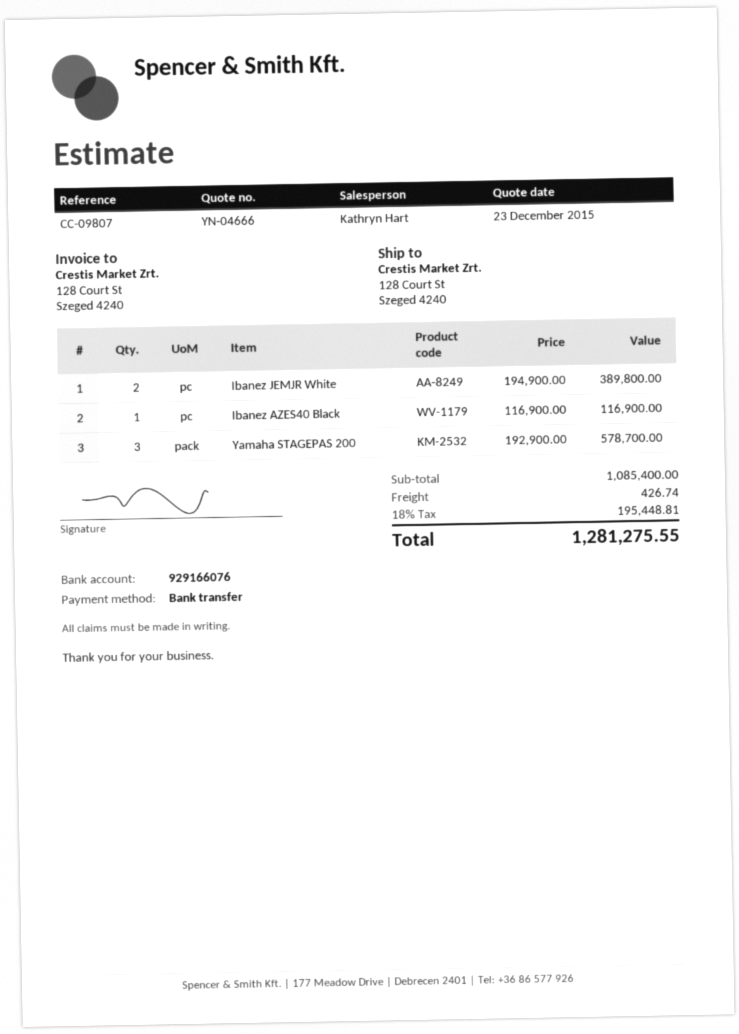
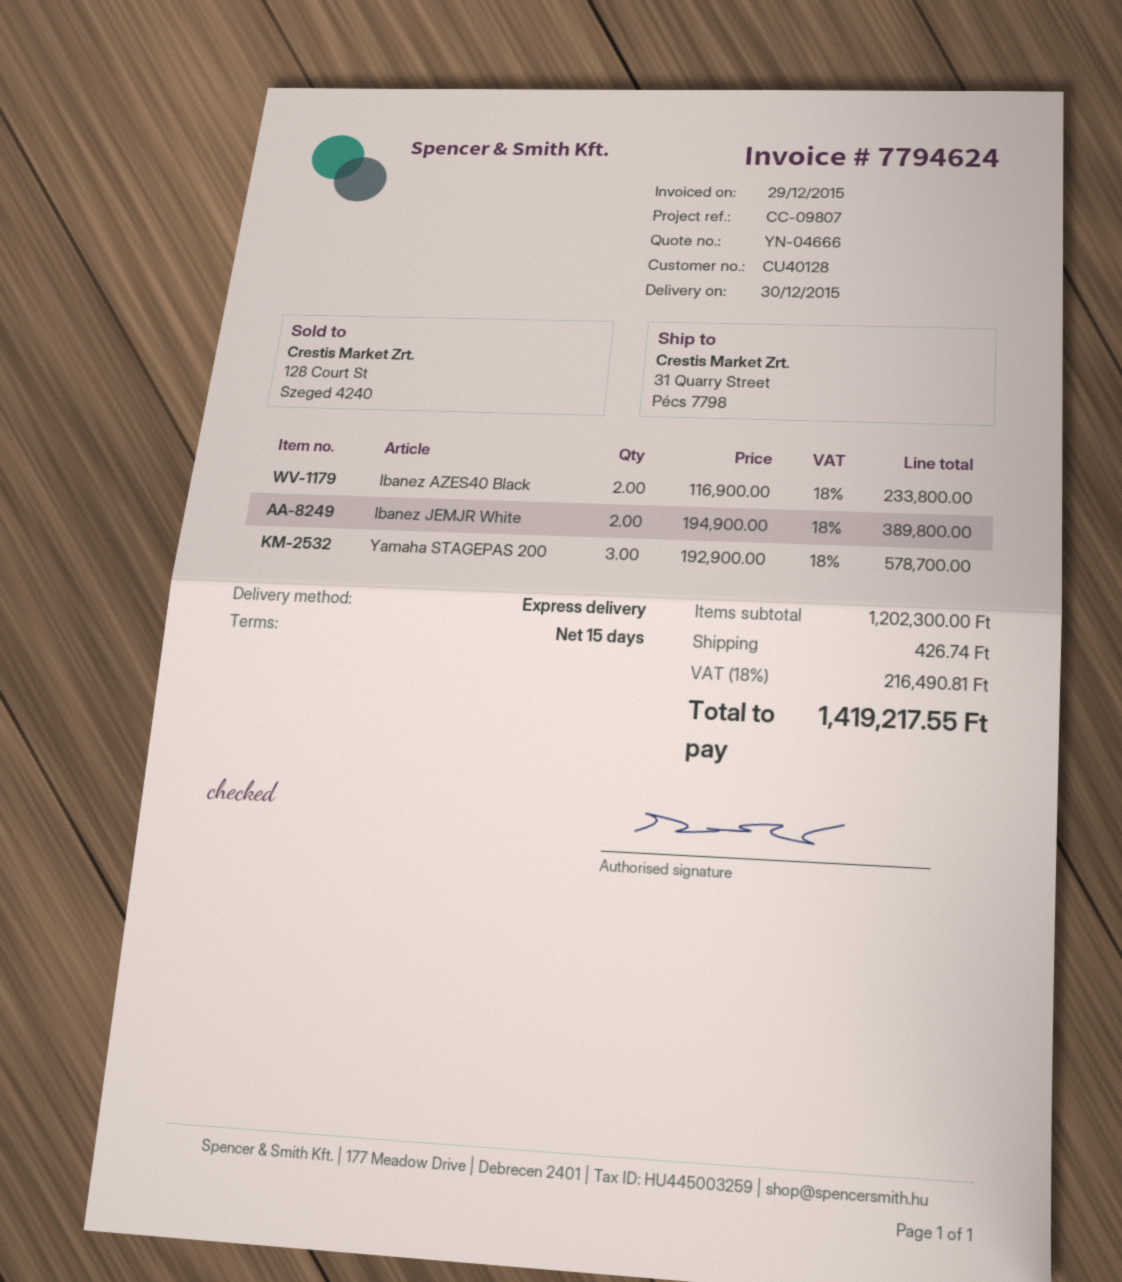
ship to: 128 Court St, Szeged 4240 -> 31 Quarry Street, Pécs 7798
Ibanez AZES40 Black: 1 x 116900.00 = 116900.00 -> 2 x 116900.00 = 233800.00
subtotal: 1085400.00 -> 1202300.00
tax: 18% = 195448.81 -> 18% = 216490.81
total: 1281275.55 -> 1419217.55

